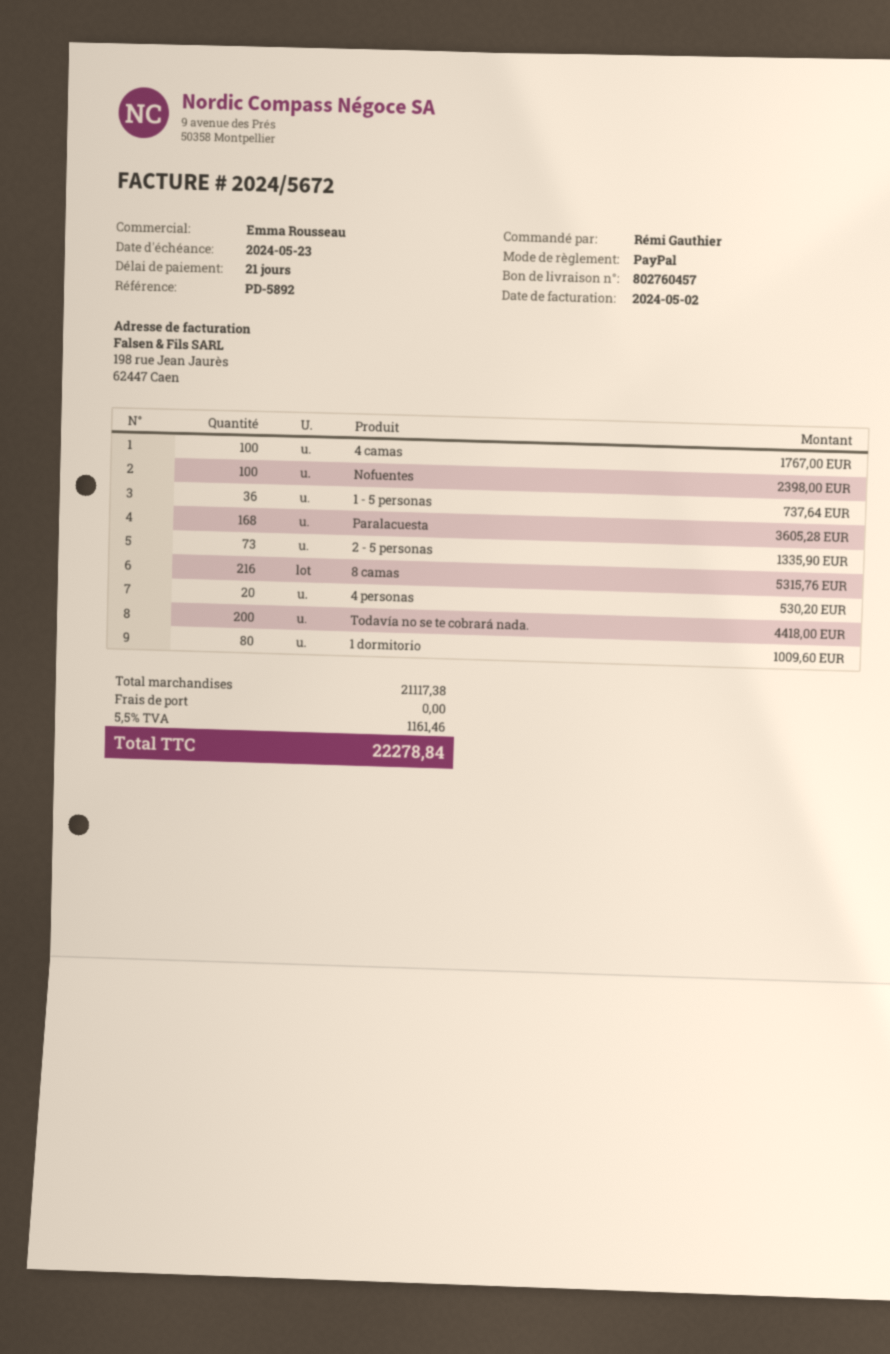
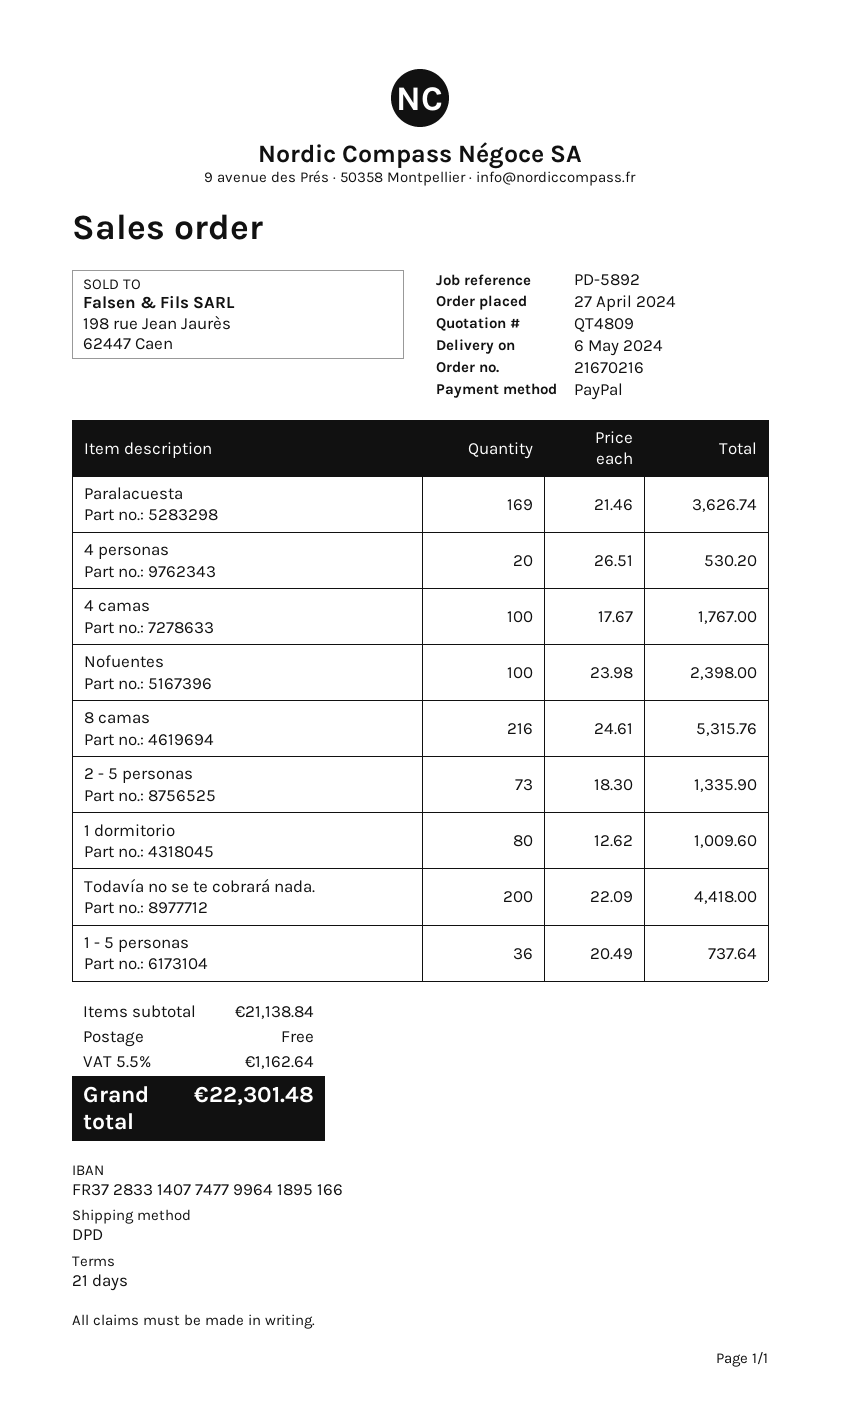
Paralacuesta: 168 for 3605.28 -> 169 for 3626.74
subtotal: 21117.38 -> 21138.84
tax: 5.5% = 1161.46 -> 5.5% = 1162.64
total: 22278.84 -> 22301.48

